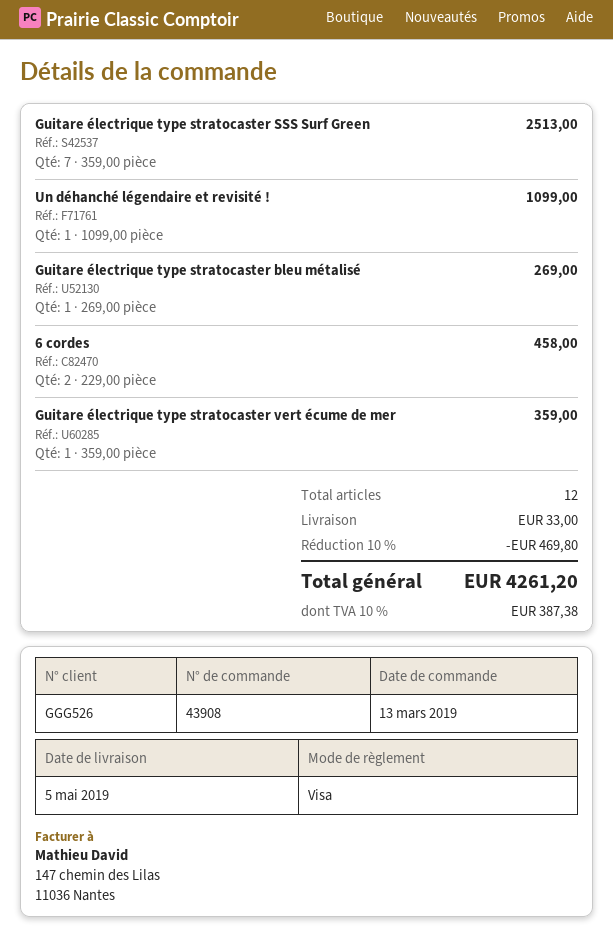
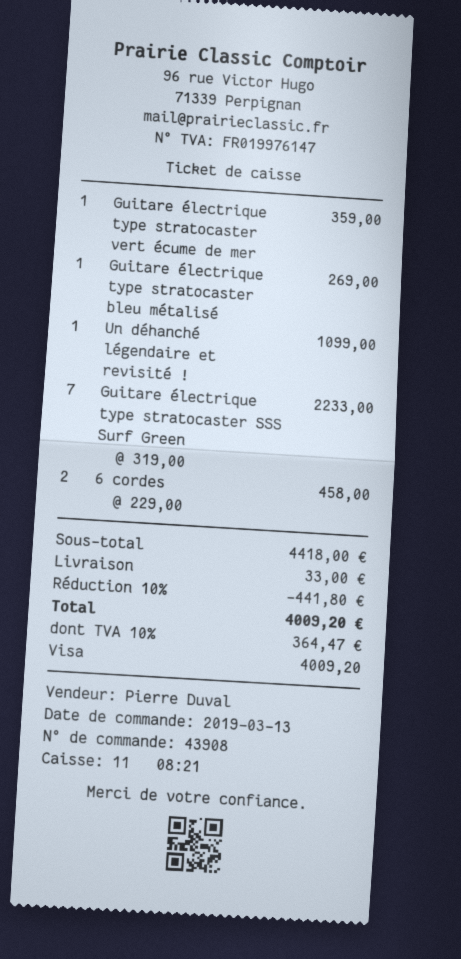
Guitare électrique type stratocaster SSS Surf Green: 7 x 359.00 = 2513.00 -> 7 x 319.00 = 2233.00
discount: 10% = 469.80 -> 10% = 441.80
tax: 10% = 387.38 -> 10% = 364.47
total: 4261.20 -> 4009.20

